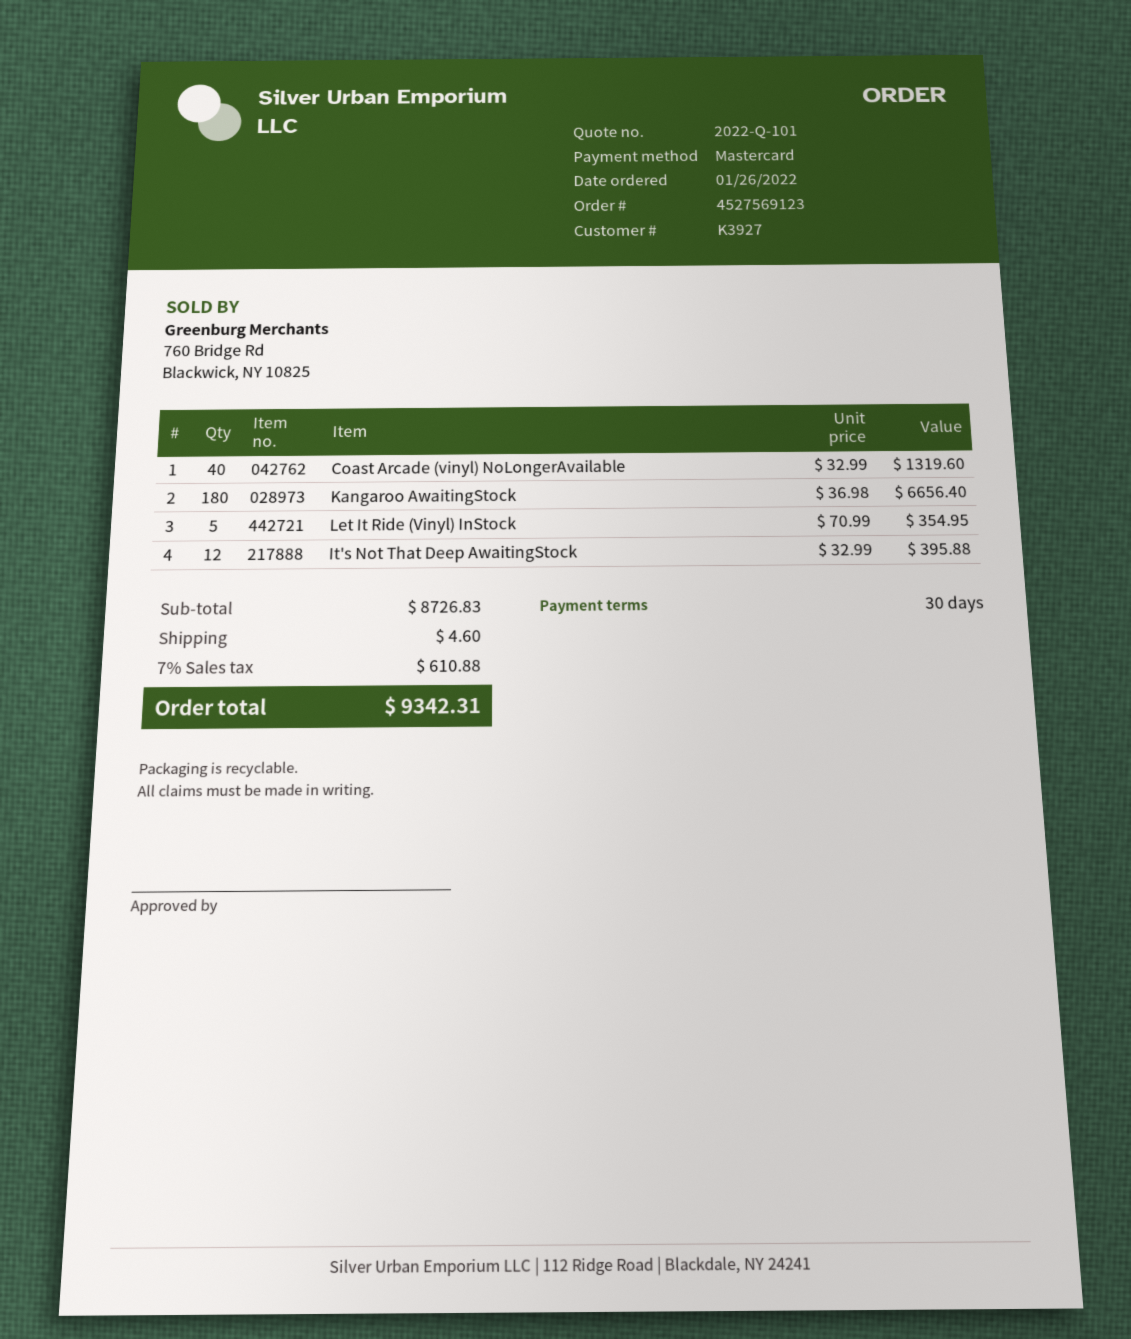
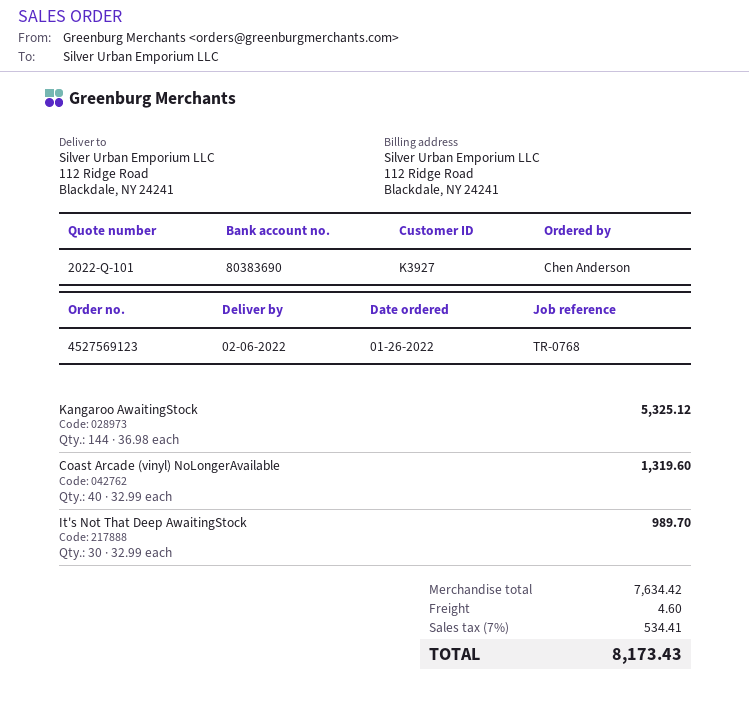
Kangaroo AwaitingStock: 180 x 36.98 = 6656.40 -> 144 x 36.98 = 5325.12
Let It Ride (Vinyl) InStock: 5 x 70.99 = 354.95 -> none
It's Not That Deep AwaitingStock: 12 x 32.99 = 395.88 -> 30 x 32.99 = 989.70
subtotal: 8726.83 -> 7634.42
tax: 7% = 610.88 -> 7% = 534.41
total: 9342.31 -> 8173.43

